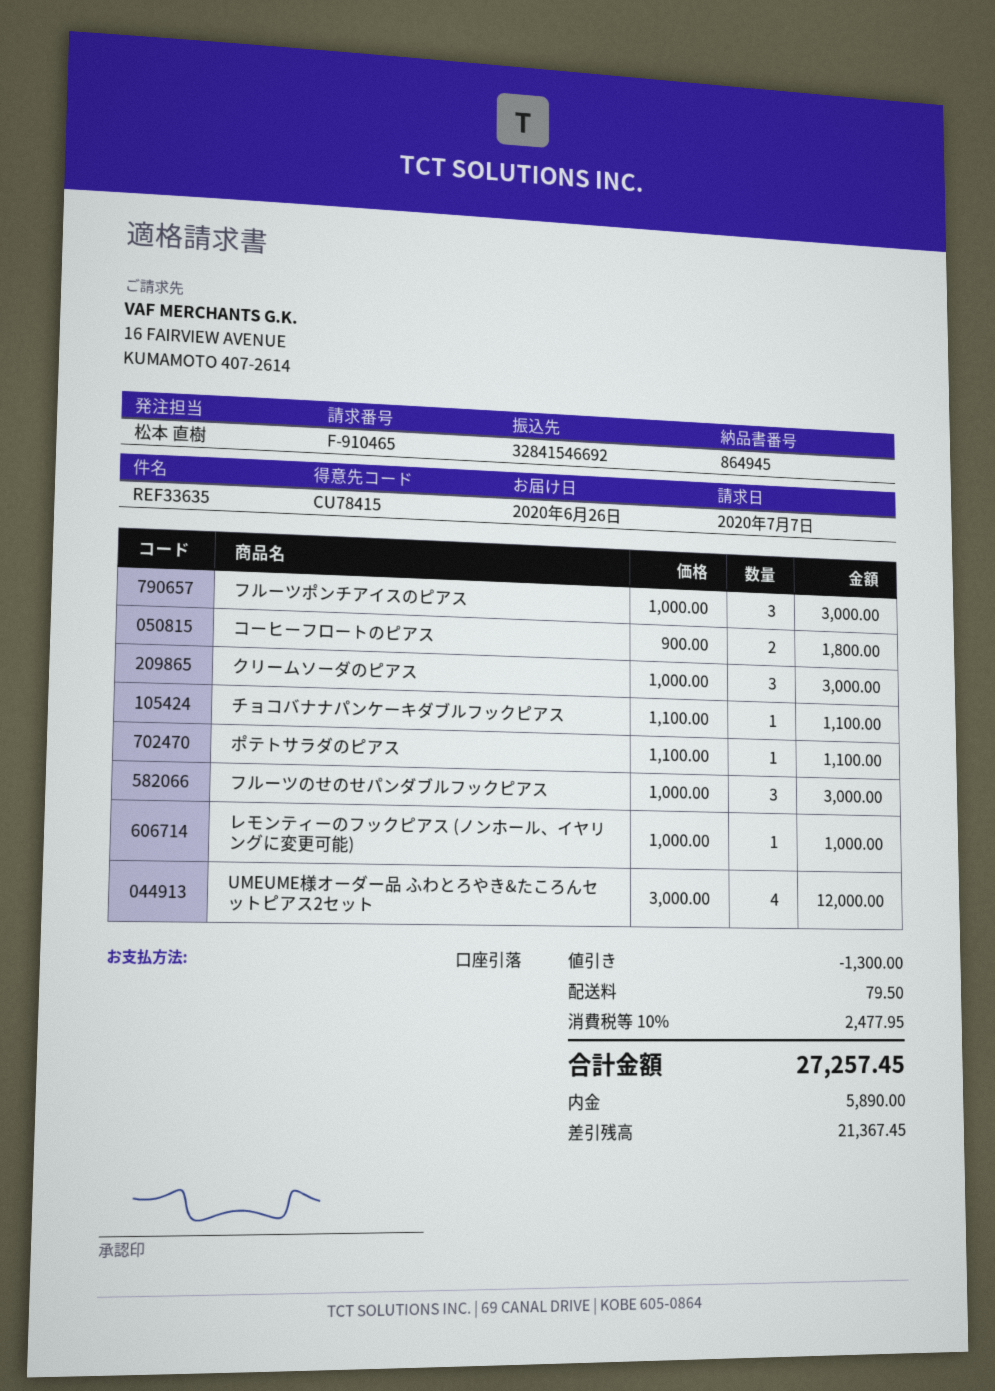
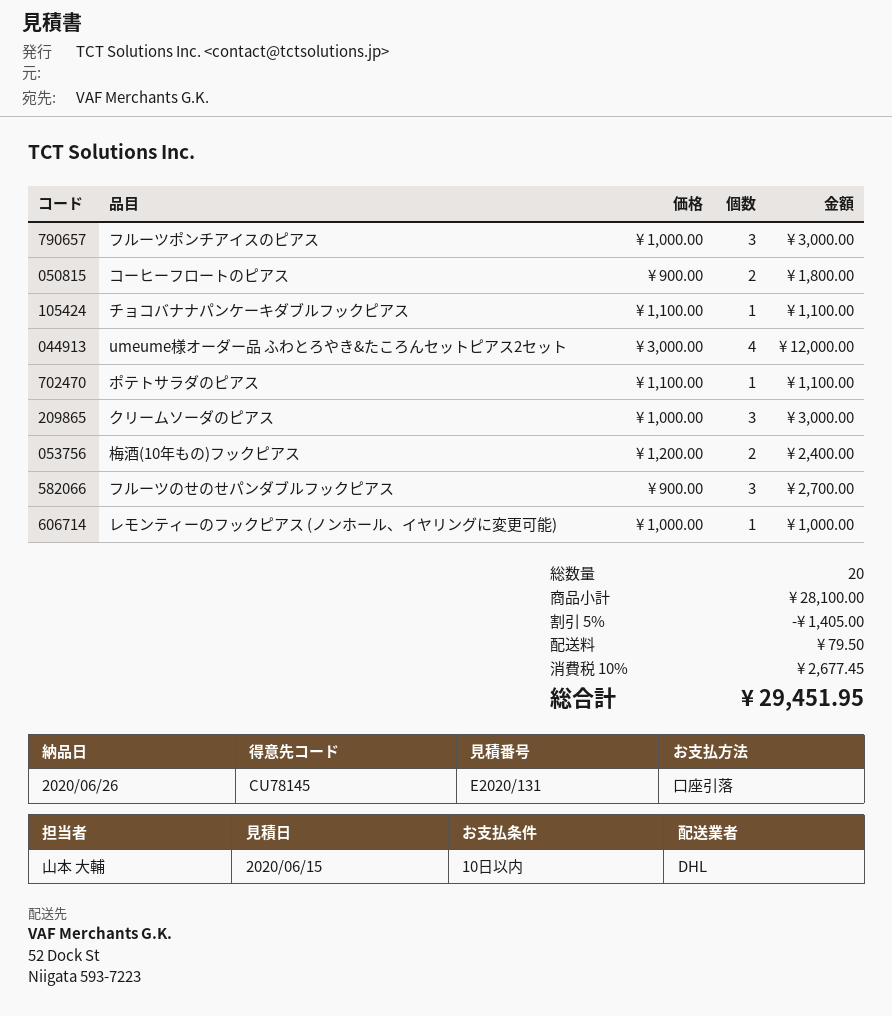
customer number: CU78415 -> CU78145
フルーツのせのせパンダブルフックピアス: 3 x 1000.00 = 3000.00 -> 3 x 900.00 = 2700.00
梅酒(10年もの)フックピアス: none -> 2 x 1200.00 = 2400.00
discount: 1300.00 -> 1405.00
tax: 10% = 2477.95 -> 10% = 2677.45
total: 27257.45 -> 29451.95

